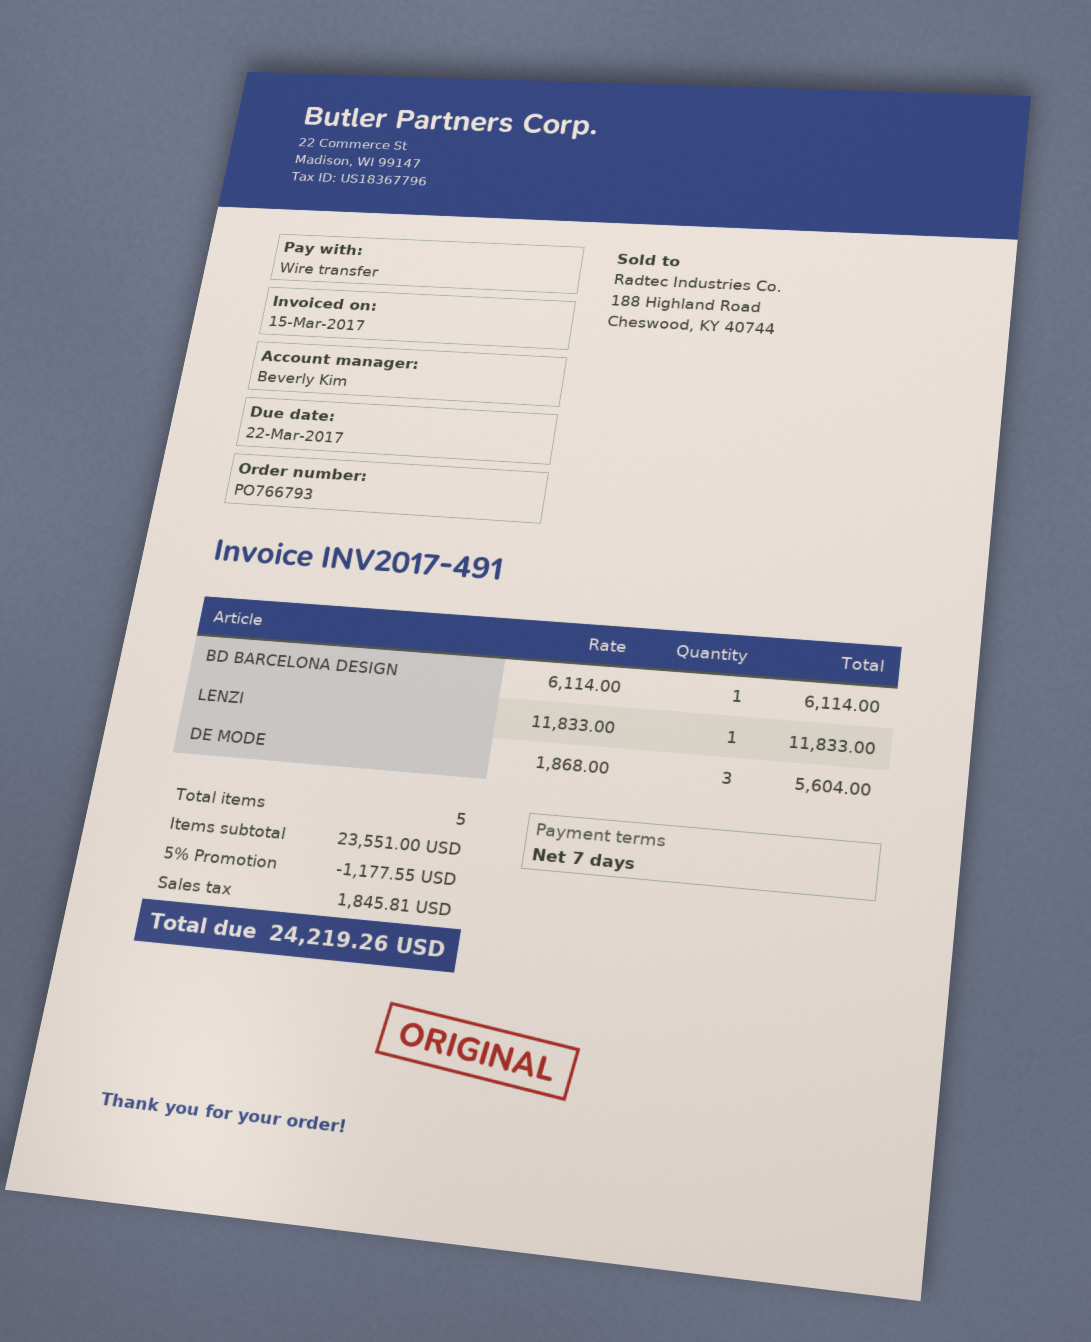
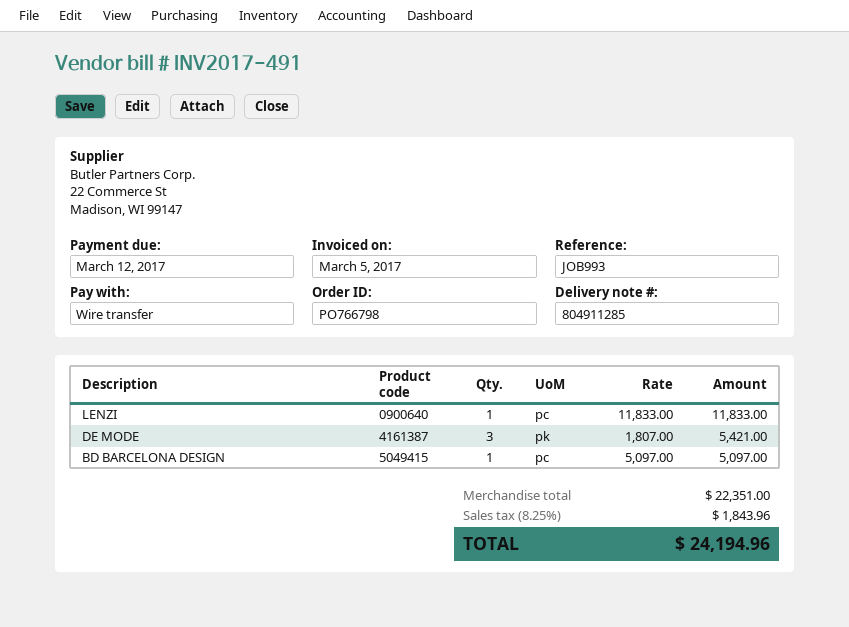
order number: PO766793 -> PO766798
invoice date: 2017-03-15 -> 2017-03-05
due date: 2017-03-22 -> 2017-03-12
BD BARCELONA DESIGN: 1 x 6114.00 = 6114.00 -> 1 x 5097.00 = 5097.00
DE MODE: 3 x 1868.00 = 5604.00 -> 3 x 1807.00 = 5421.00
subtotal: 23551.00 -> 22351.00
discount: 5% = 1177.55 -> none
tax: 1845.81 -> 1843.96
total: 24219.26 -> 24194.96

